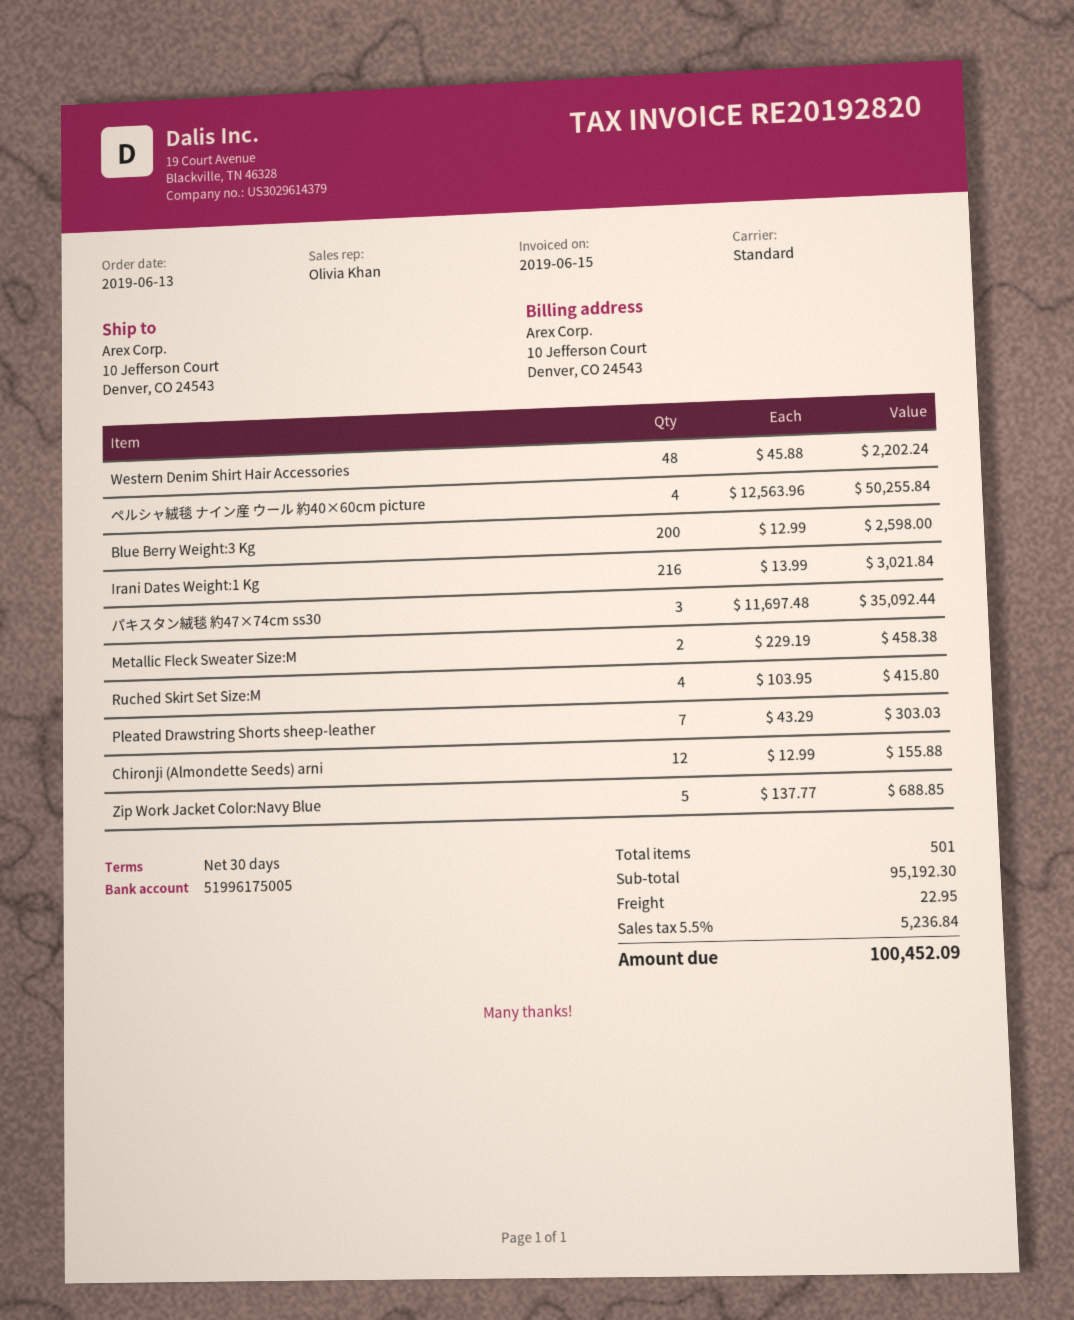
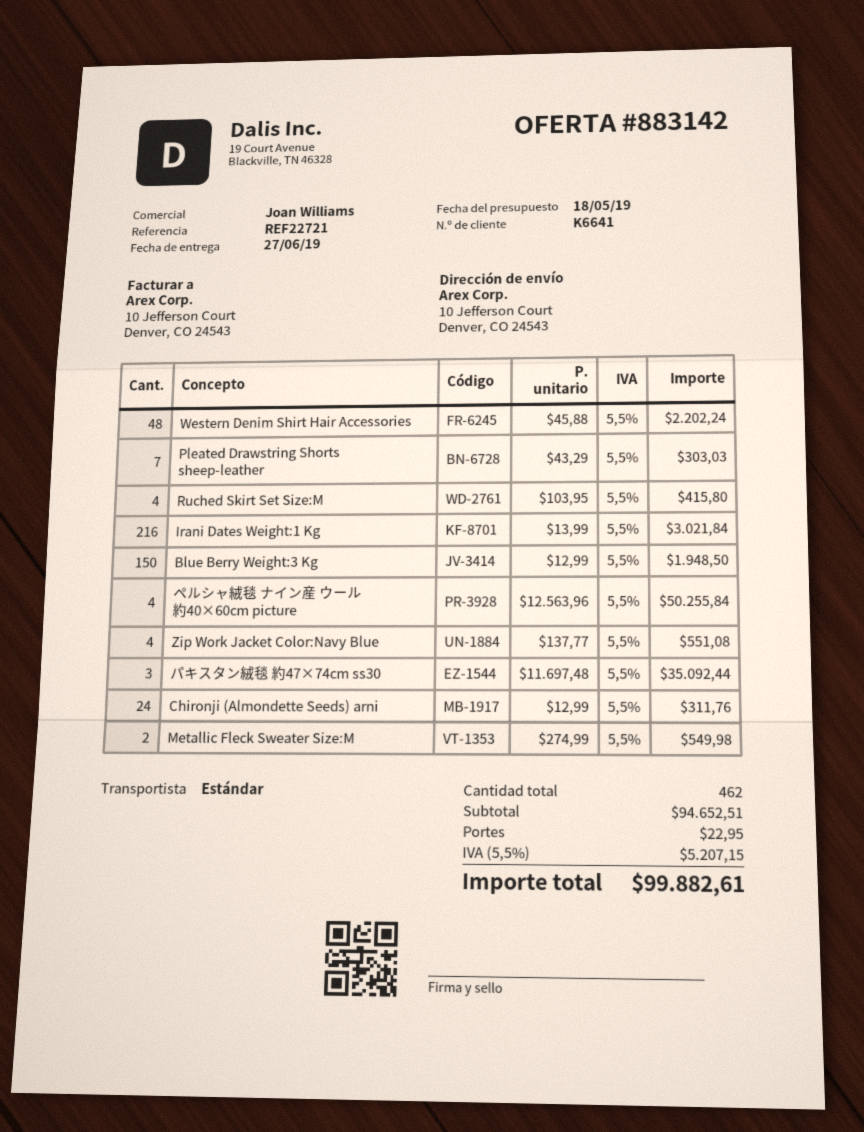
sales rep: Olivia Khan -> Joan Williams
Blue Berry Weight:3 Kg: 200 x 12.99 = 2598.00 -> 150 x 12.99 = 1948.50
Metallic Fleck Sweater Size:M: 2 x 229.19 = 458.38 -> 2 x 274.99 = 549.98
Chironji (Almondette Seeds) arni: 12 x 12.99 = 155.88 -> 24 x 12.99 = 311.76
Zip Work Jacket Color:Navy Blue: 5 x 137.77 = 688.85 -> 4 x 137.77 = 551.08
total quantity: 501 -> 462
subtotal: 95192.30 -> 94652.51
tax: 5.5% = 5236.84 -> 5.5% = 5207.15
total: 100452.09 -> 99882.61

